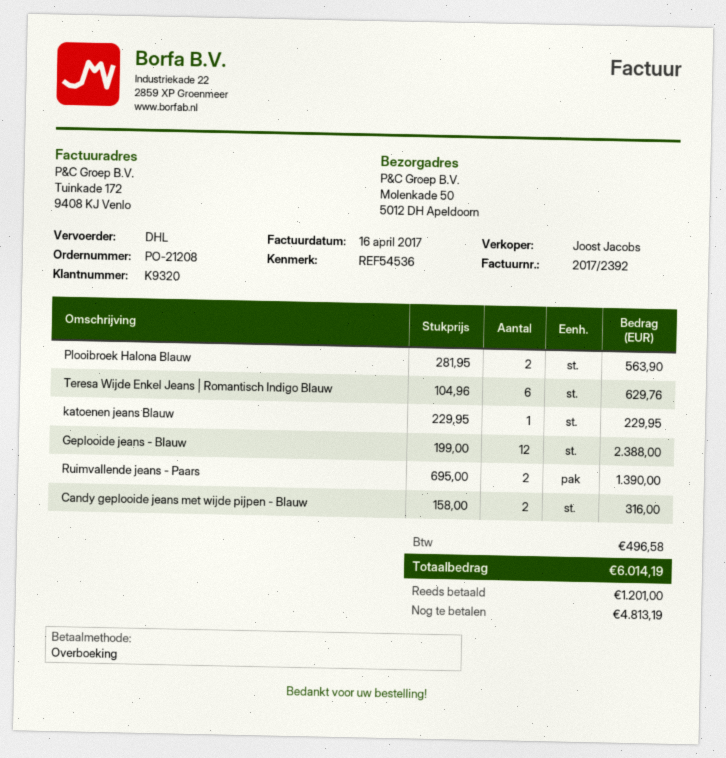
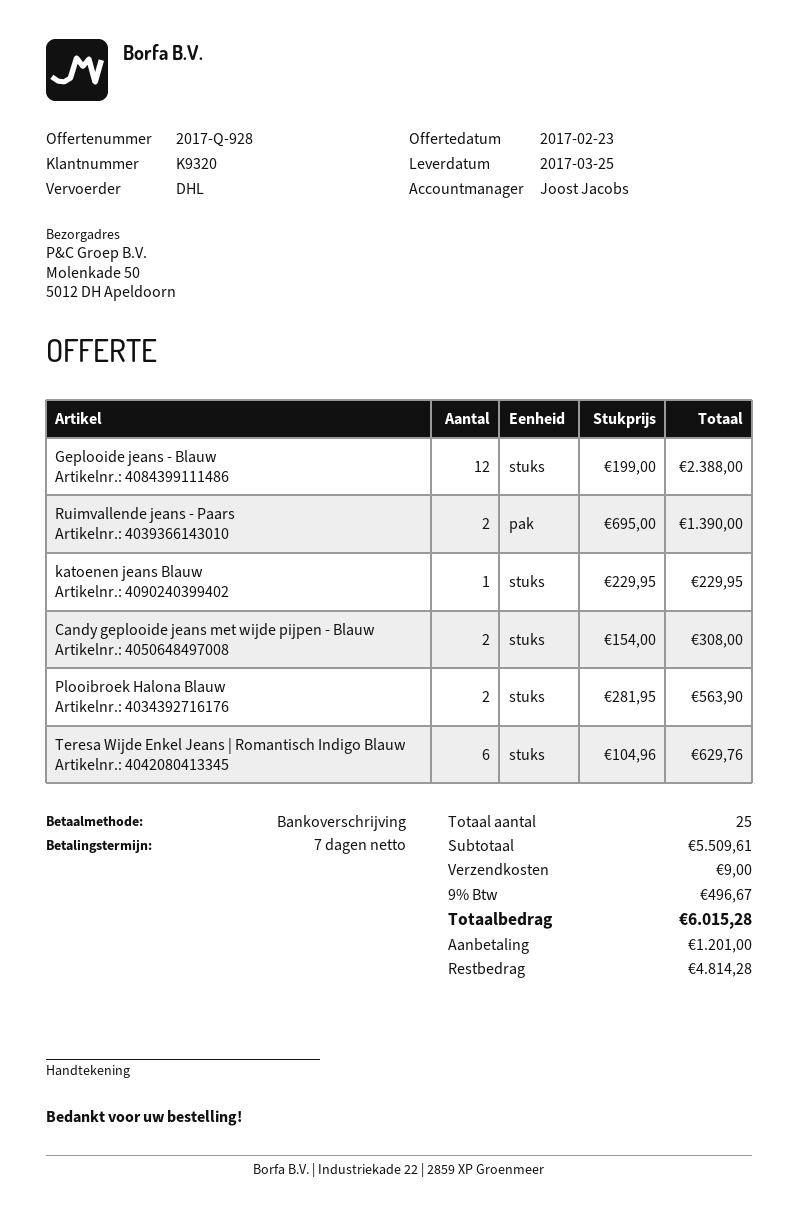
Candy geplooide jeans met wijde pijpen - Blauw: 2 x 158.00 = 316.00 -> 2 x 154.00 = 308.00
shipping: none -> 9.00
tax: 496.58 -> 496.67
total: 6014.19 -> 6015.28
balance: 4813.19 -> 4814.28

